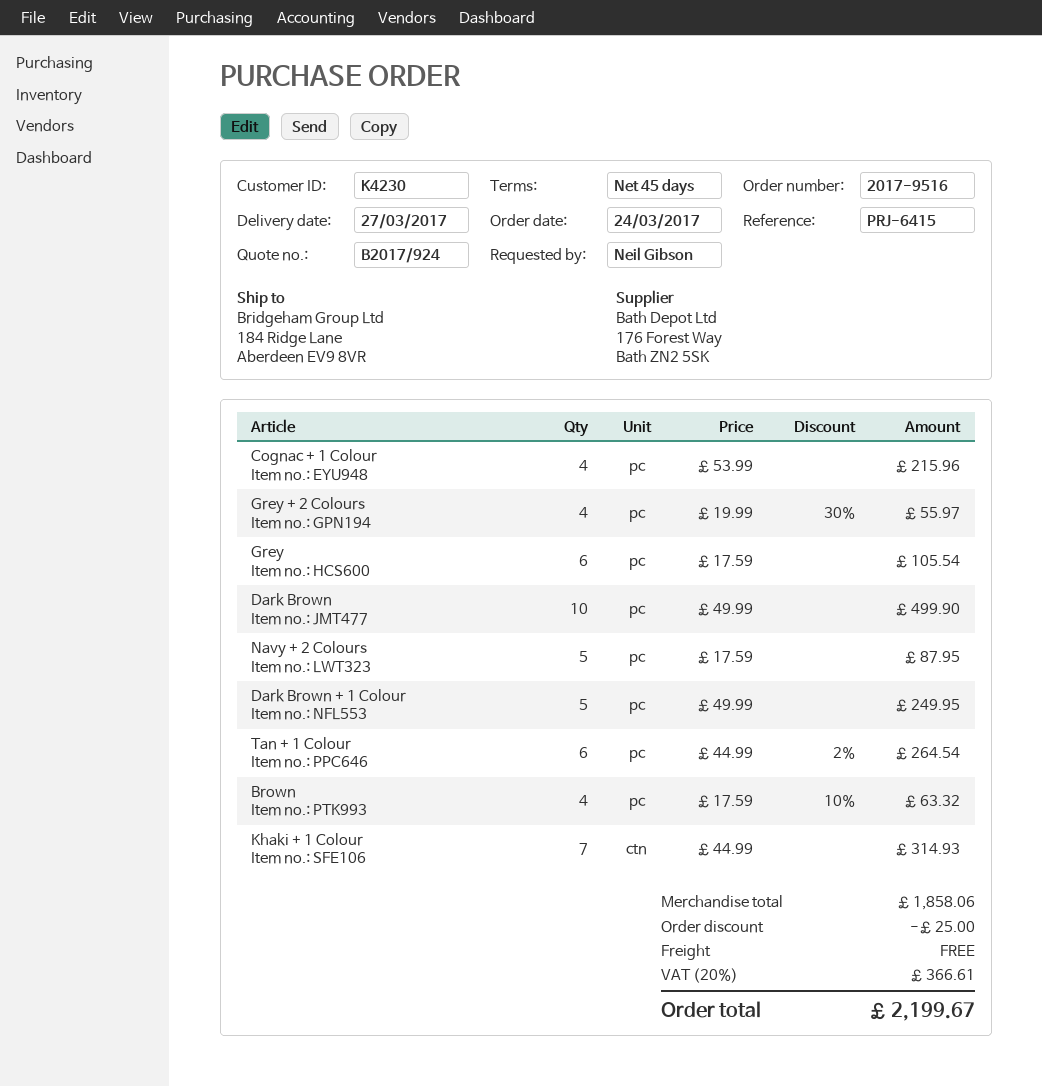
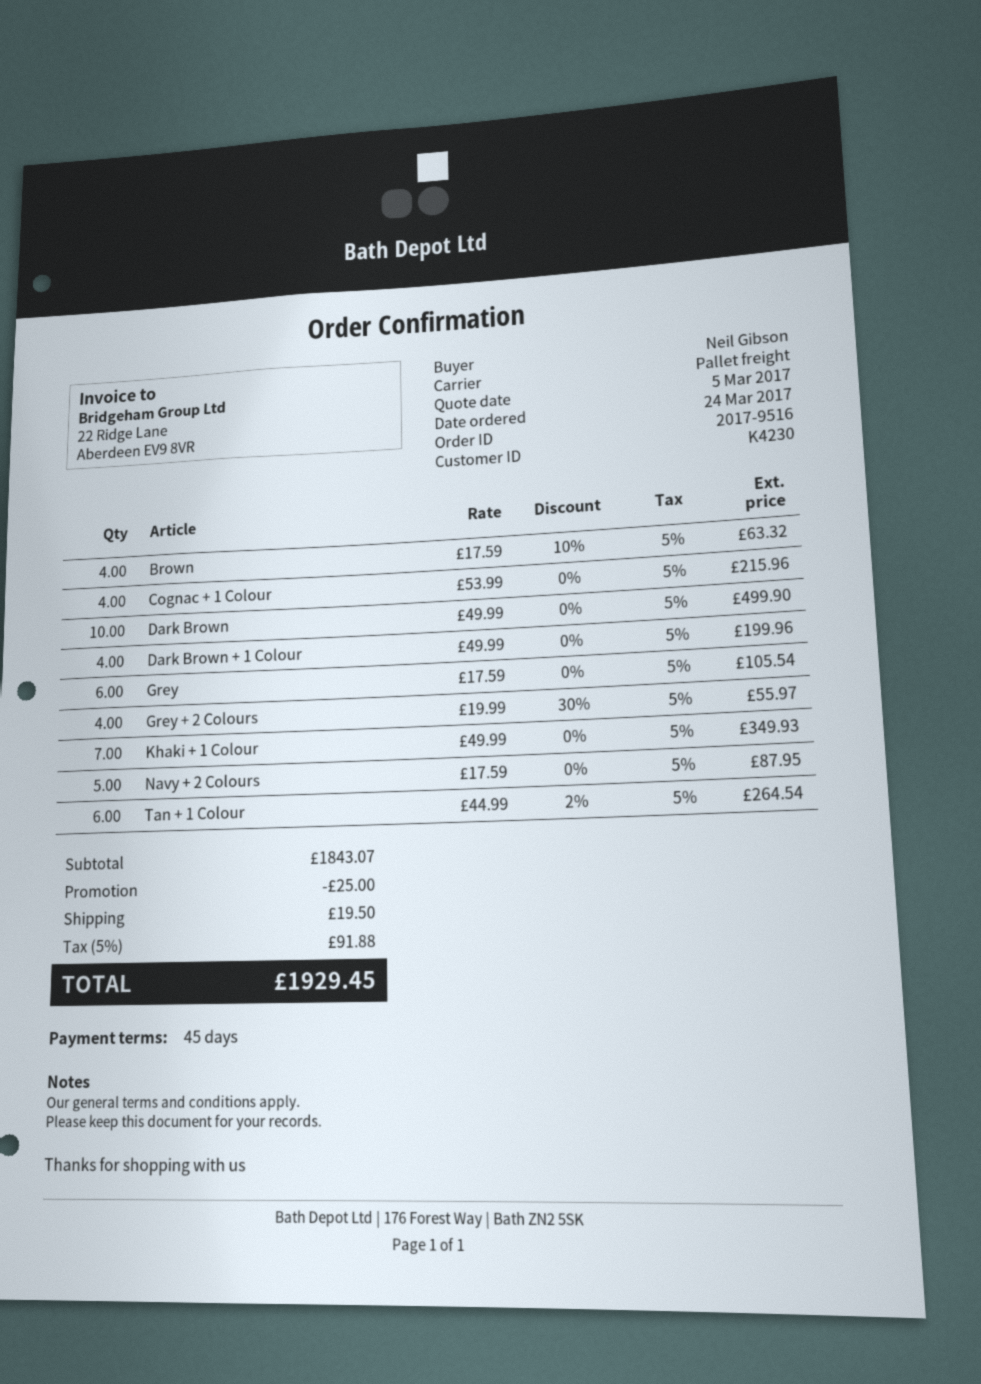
Dark Brown + 1 Colour: 5 x 49.99 = 249.95 -> 4 x 49.99 = 199.96
Khaki + 1 Colour: 7 x 44.99 = 314.93 -> 7 x 49.99 = 349.93
subtotal: 1858.06 -> 1843.07
shipping: 0.00 -> 19.50
tax: 20% = 366.61 -> 5% = 91.88
total: 2199.67 -> 1929.45

